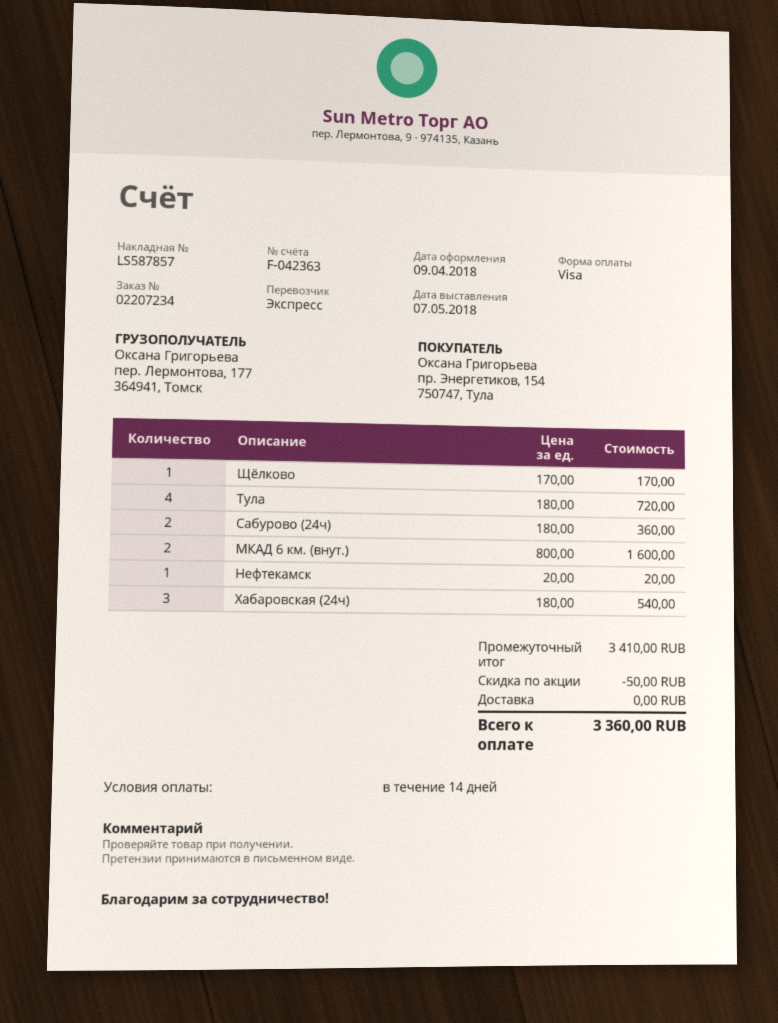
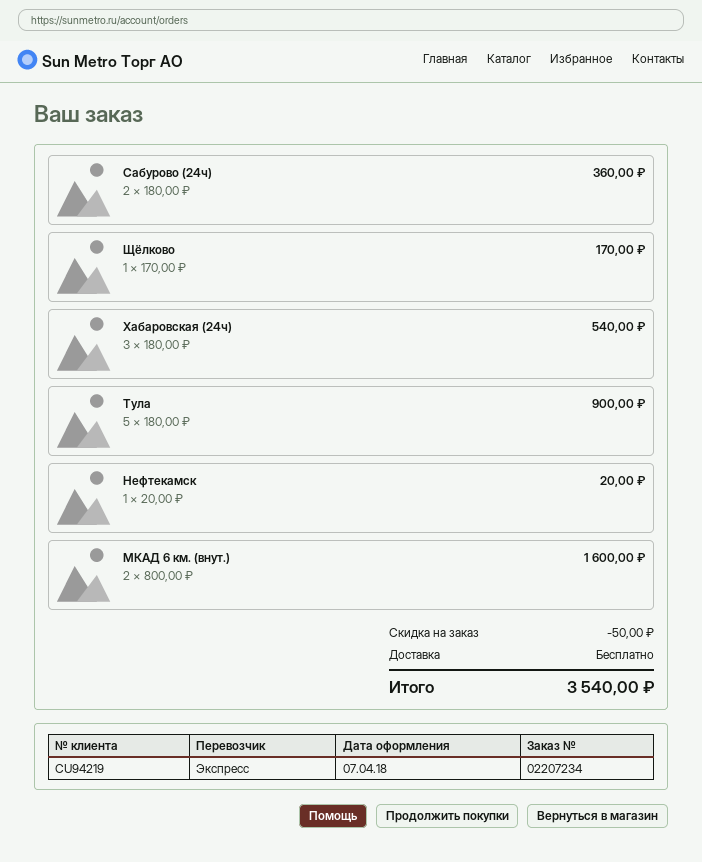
order date: 2018-04-09 -> 2018-04-07
Тула: 4 x 180.00 = 720.00 -> 5 x 180.00 = 900.00
total: 3360.00 -> 3540.00

